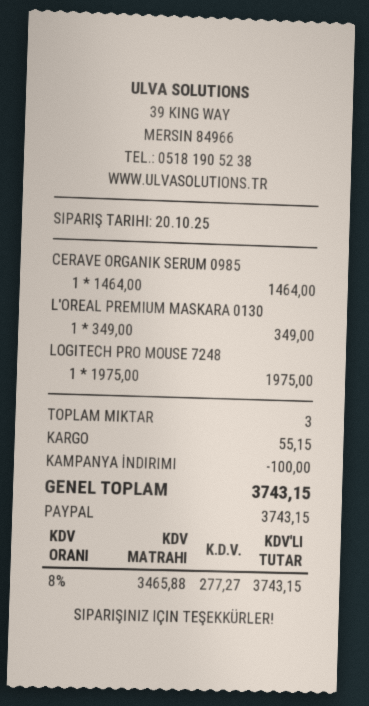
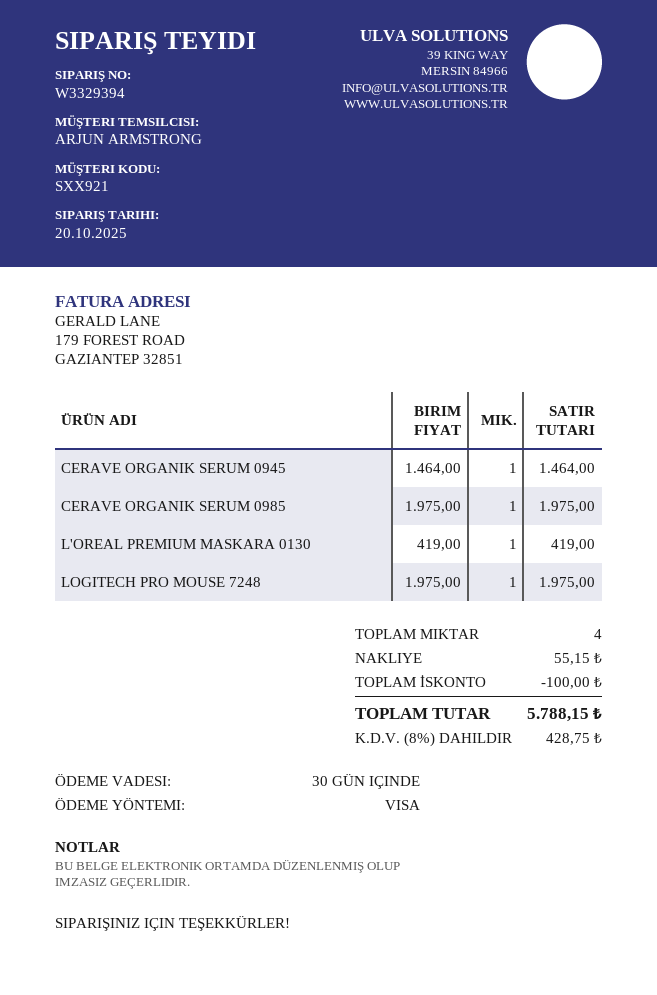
payment method: PayPal -> Visa
CERAVE ORGANIK SERUM 0985: 1 x 1464.00 = 1464.00 -> 1 x 1975.00 = 1975.00
L'OREAL PREMIUM MASKARA 0130: 1 x 349.00 = 349.00 -> 1 x 419.00 = 419.00
CERAVE ORGANIK SERUM 0945: none -> 1 x 1464.00 = 1464.00
total quantity: 3 -> 4
tax: 8% = 277.27 -> 8% = 428.75
total: 3743.15 -> 5788.15

